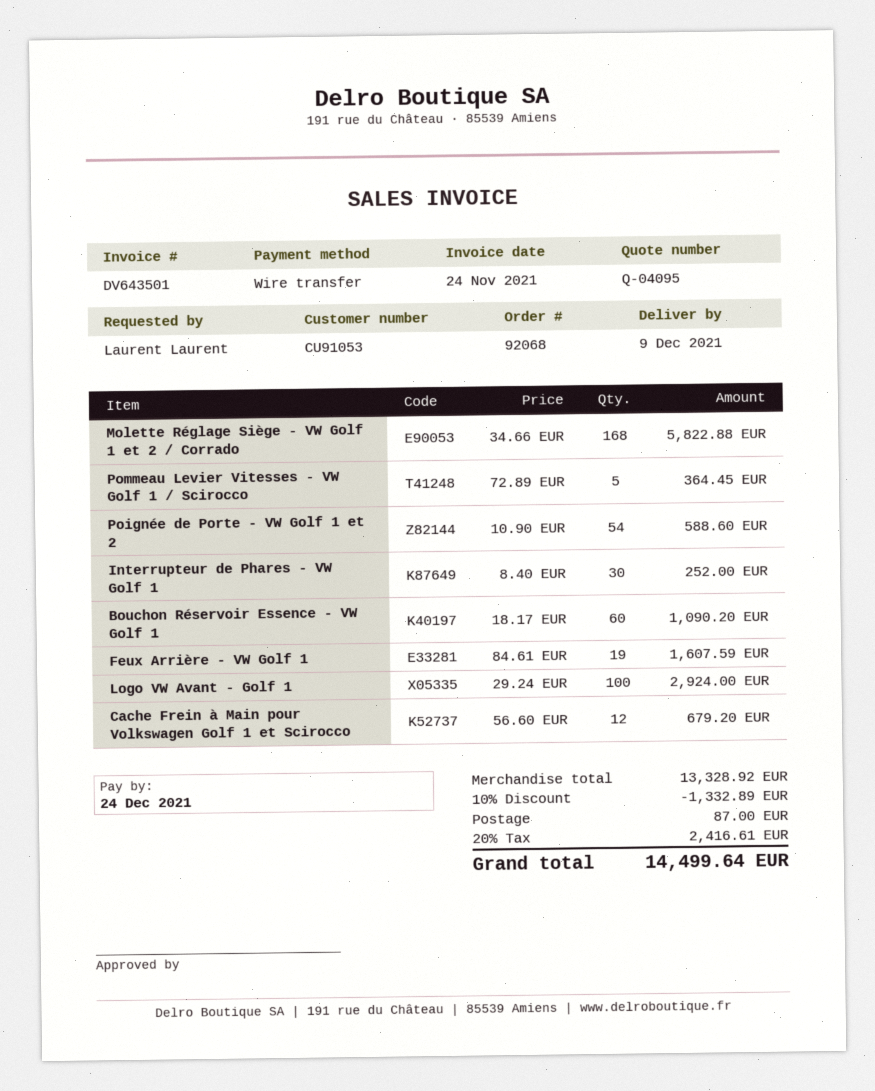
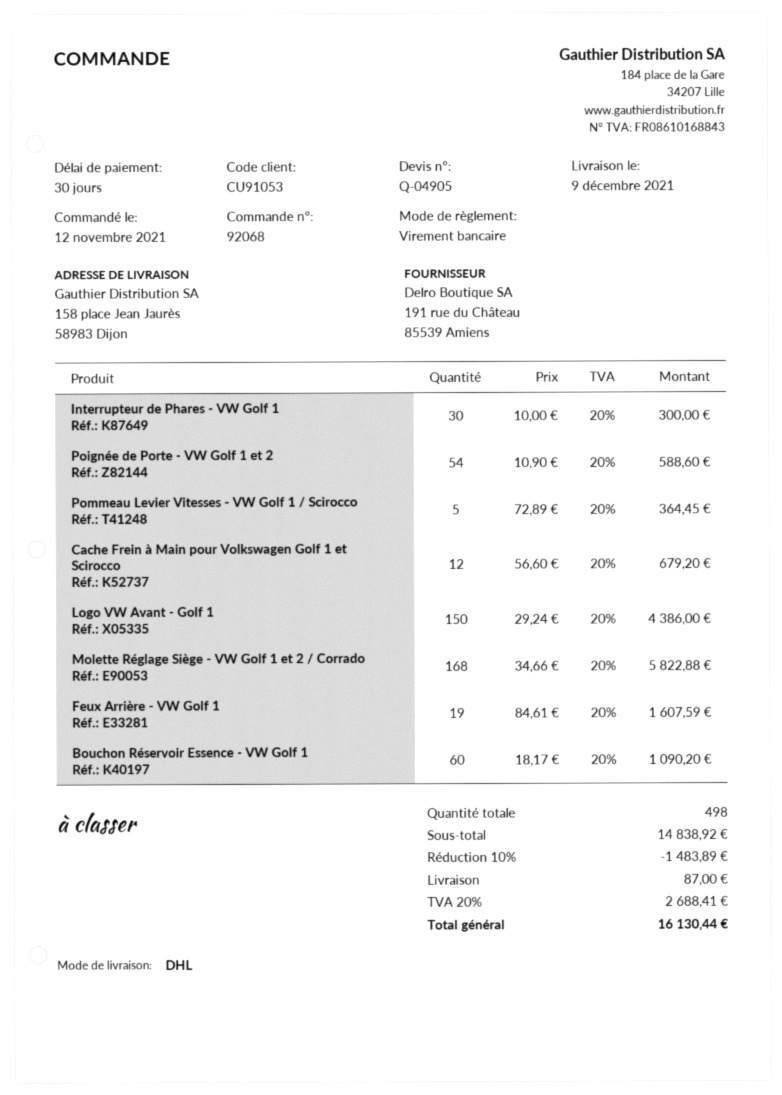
quote number: Q-04095 -> Q-04905
Interrupteur de Phares - VW Golf 1: 30 x 8.40 = 252.00 -> 30 x 10.00 = 300.00
Logo VW Avant - Golf 1: 100 x 29.24 = 2924.00 -> 150 x 29.24 = 4386.00
subtotal: 13328.92 -> 14838.92
discount: 10% = 1332.89 -> 10% = 1483.89
tax: 20% = 2416.61 -> 20% = 2688.41
total: 14499.64 -> 16130.44

